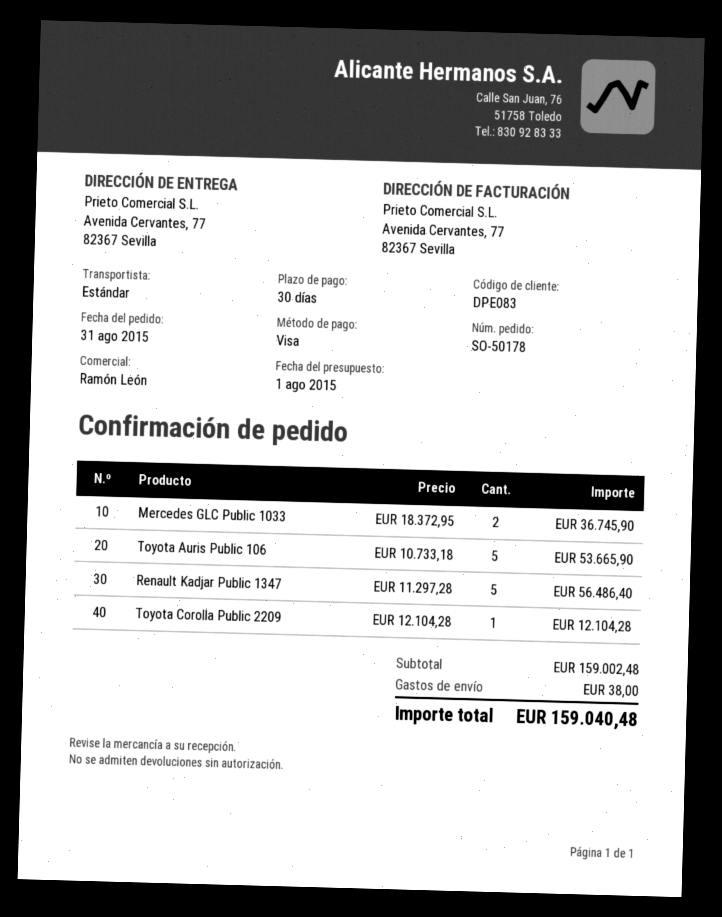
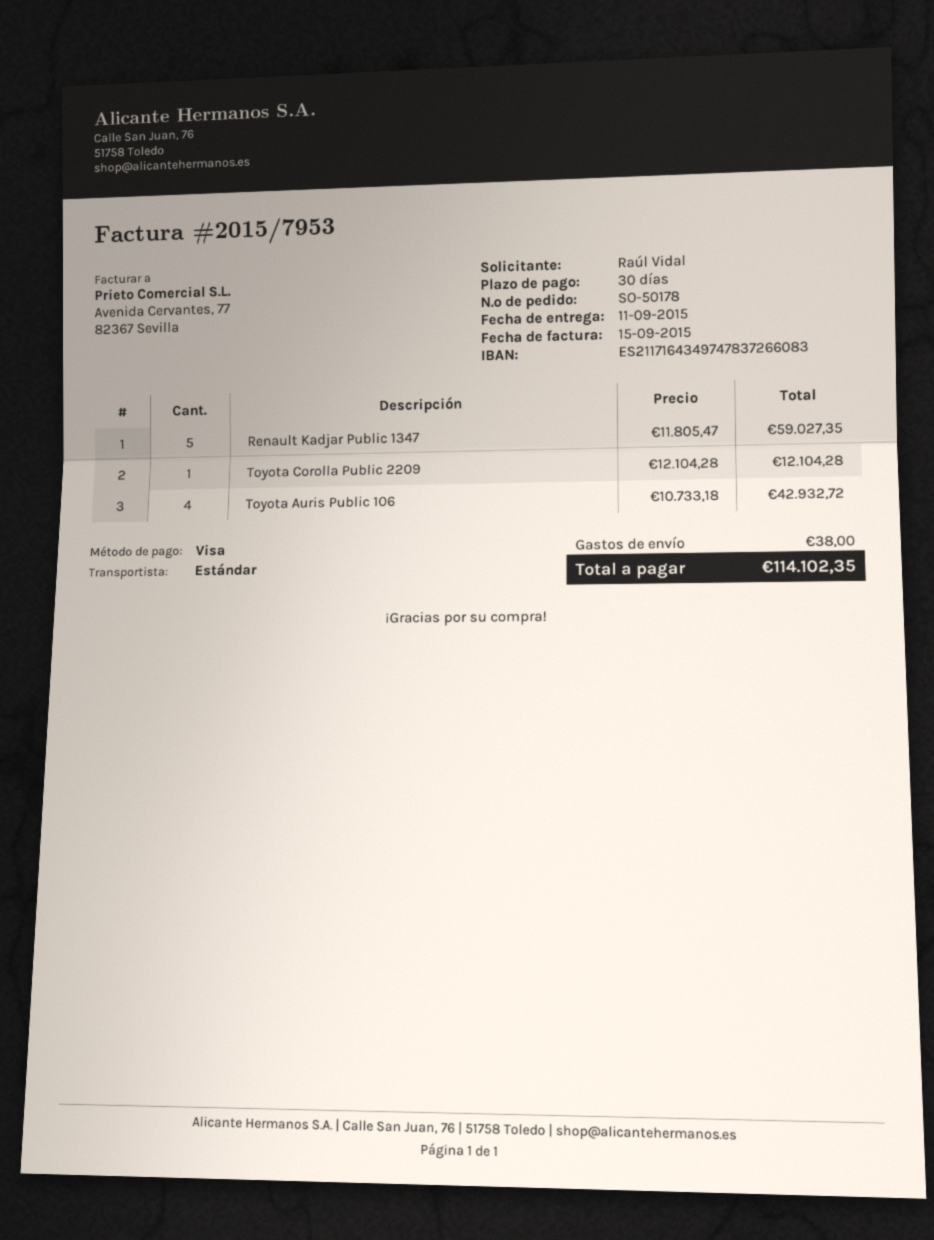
Mercedes GLC Public 1033: 2 x 18372.95 = 36745.90 -> none
Toyota Auris Public 106: 5 x 10733.18 = 53665.90 -> 4 x 10733.18 = 42932.72
Renault Kadjar Public 1347: 5 x 11297.28 = 56486.40 -> 5 x 11805.47 = 59027.35
total: 159040.48 -> 114102.35

